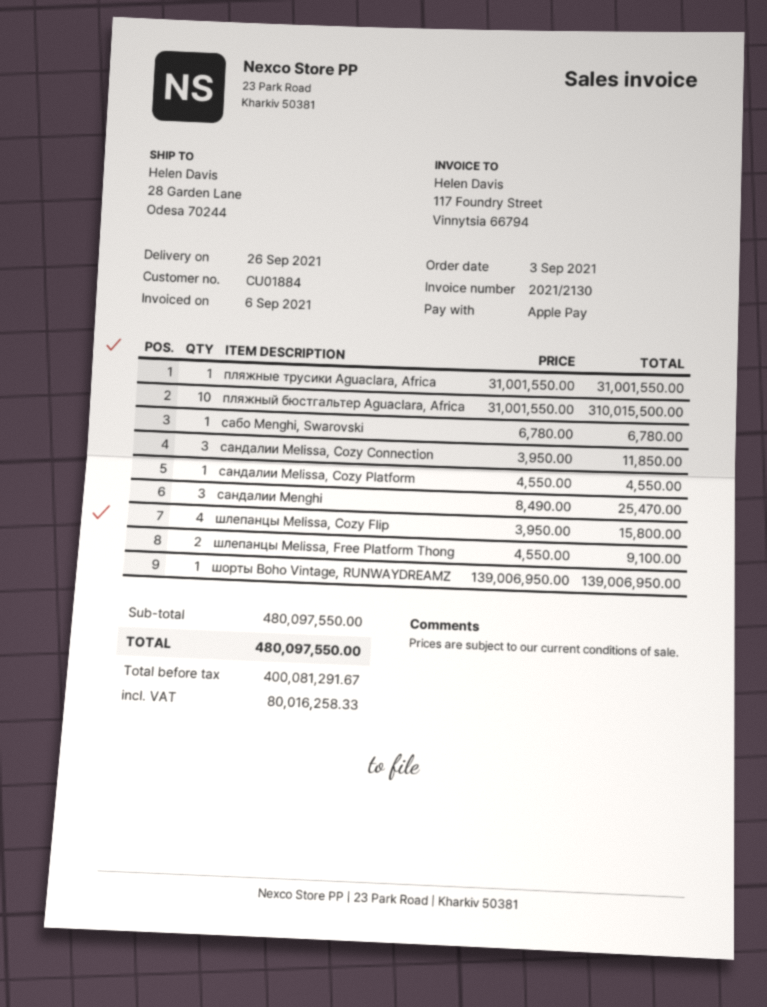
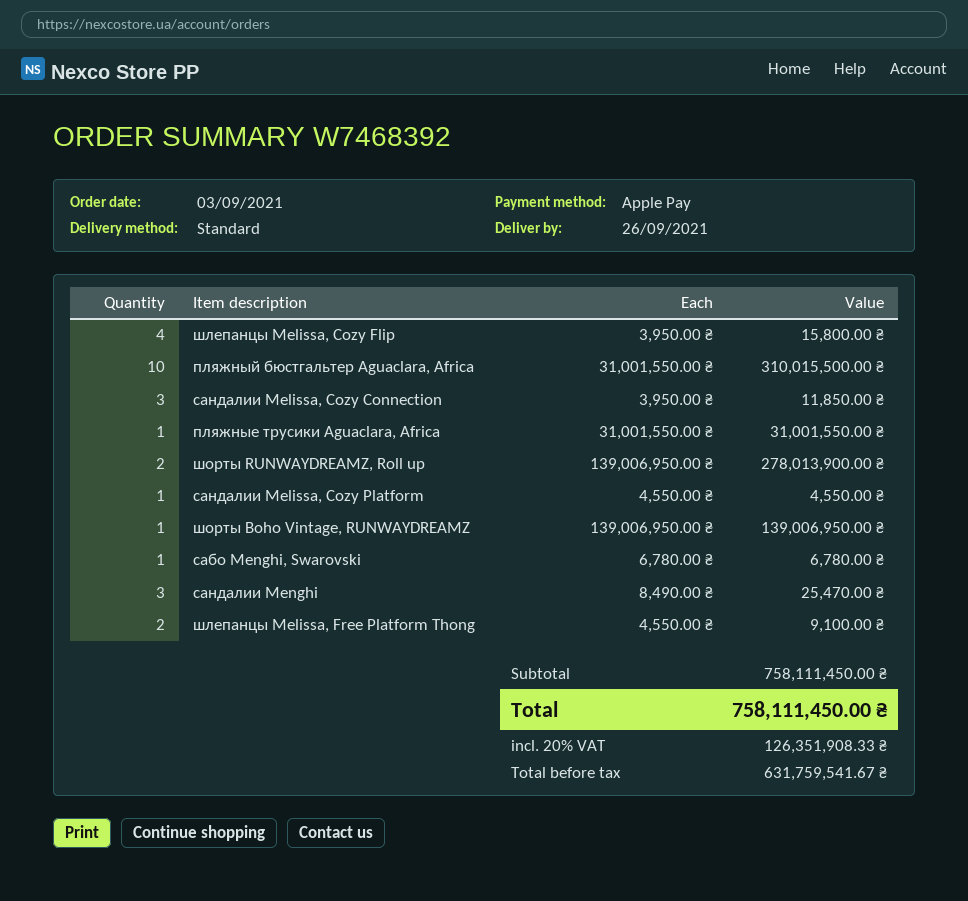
шорты RUNWAYDREAMZ, Roll up: none -> 2 x 139006950.00 = 278013900.00
subtotal: 480097550.00 -> 758111450.00
net: 400081291.67 -> 631759541.67
tax: 80016258.33 -> 126351908.33
total: 480097550.00 -> 758111450.00

